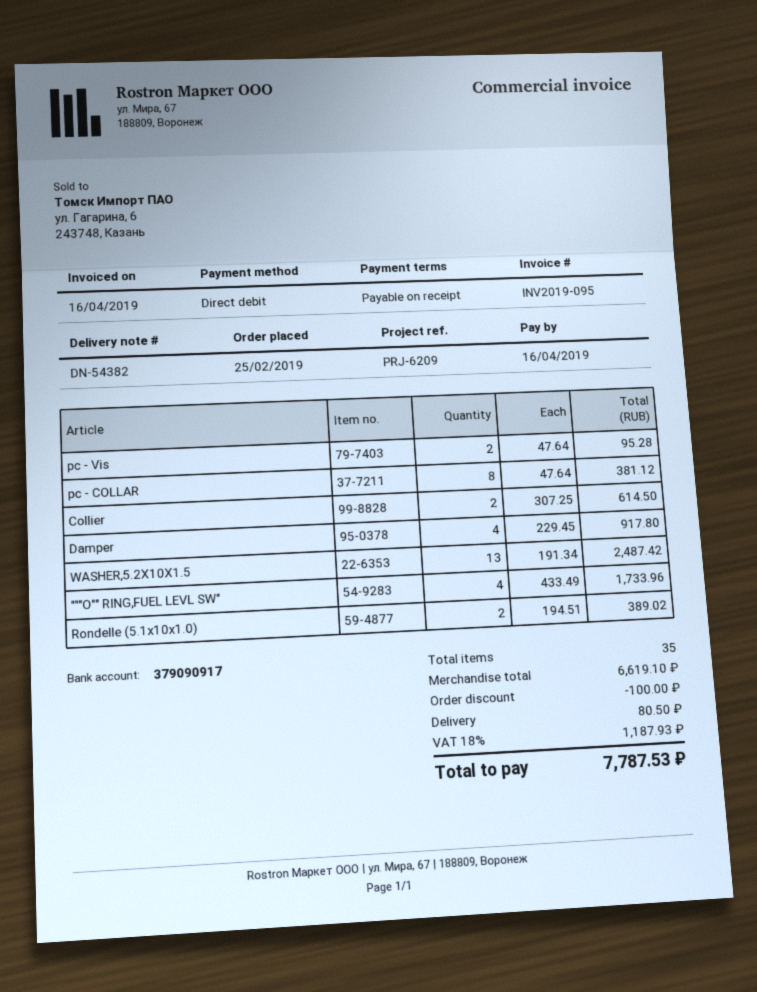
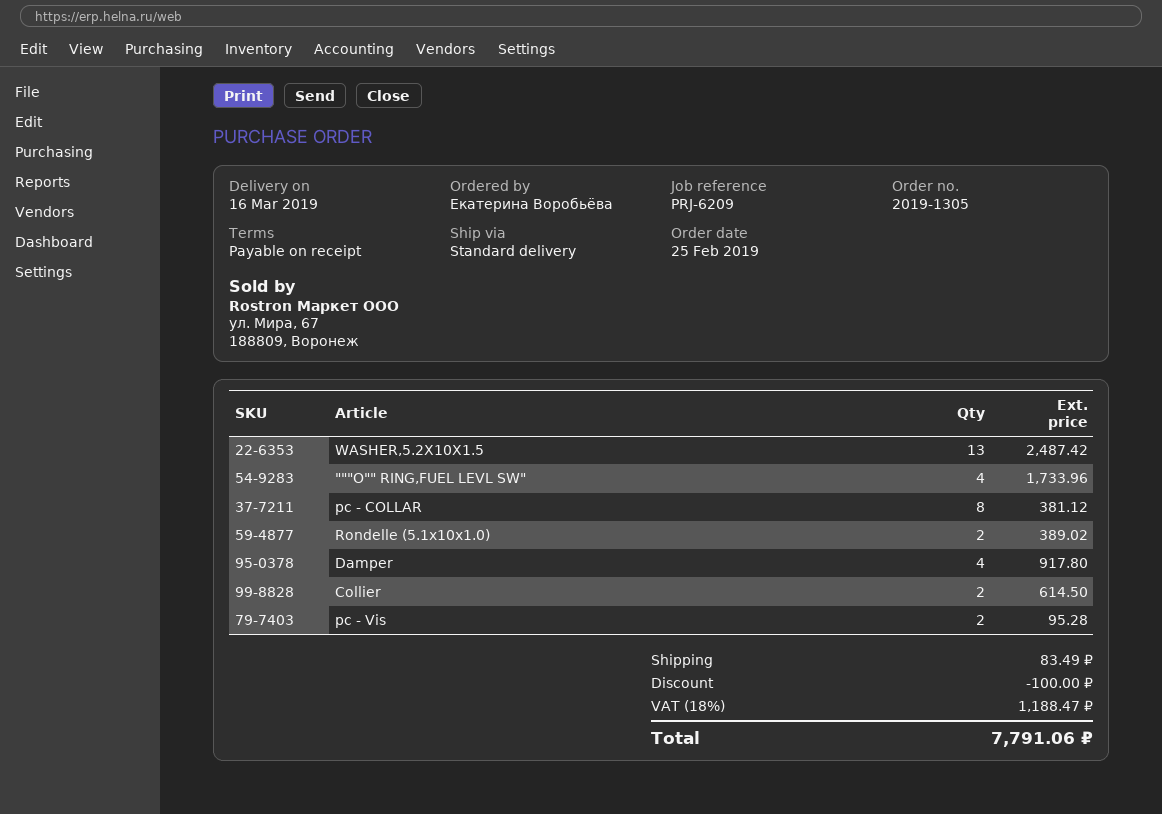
shipping: 80.50 -> 83.49
tax: 18% = 1187.93 -> 18% = 1188.47
total: 7787.53 -> 7791.06

